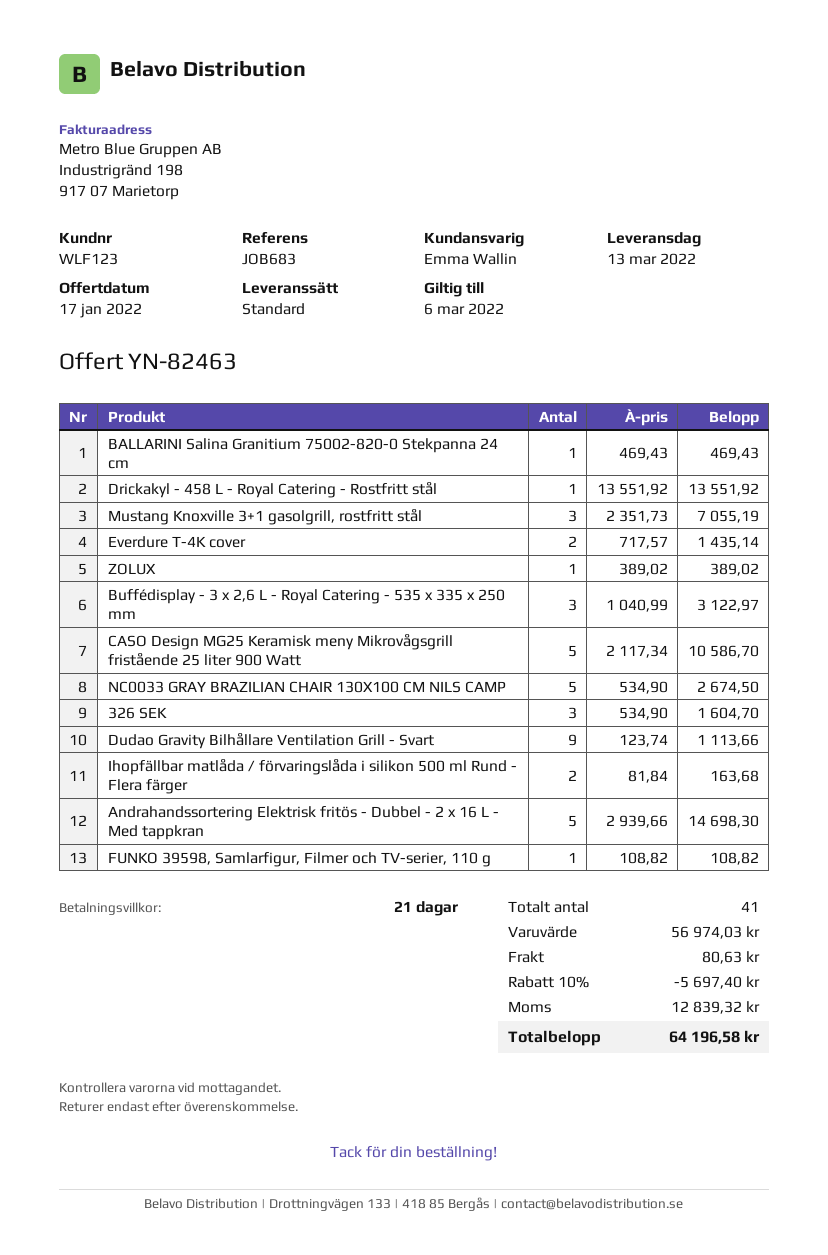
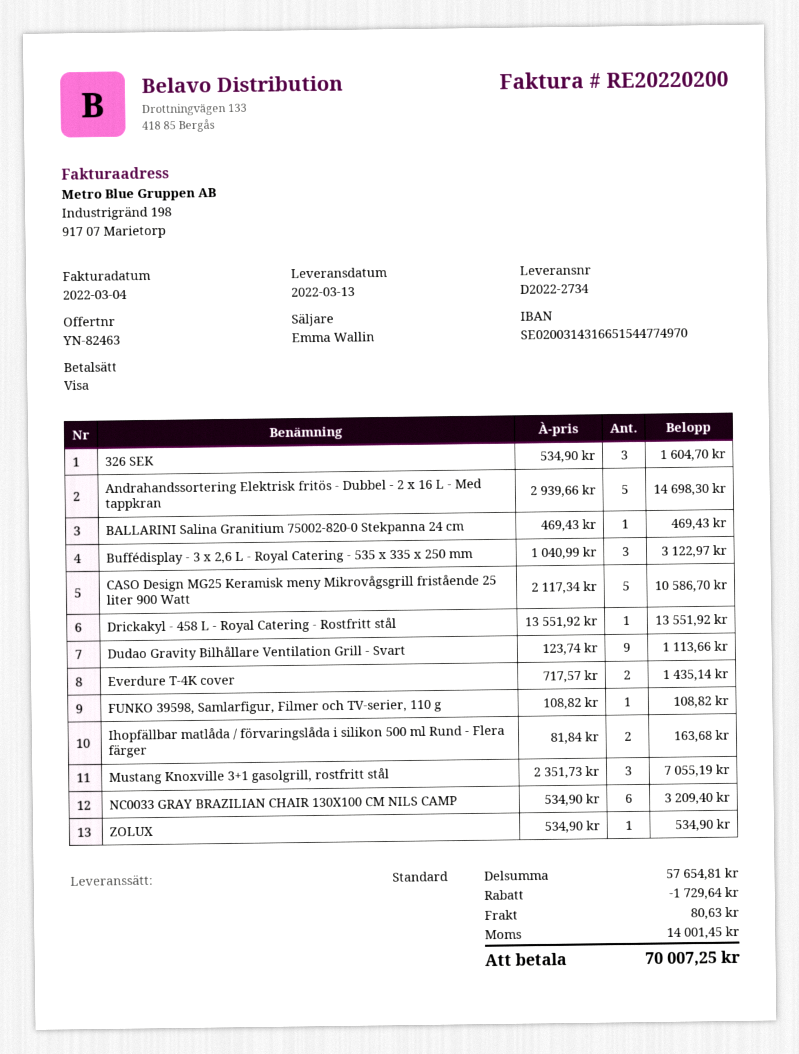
ZOLUX: 1 x 389.02 = 389.02 -> 1 x 534.90 = 534.90
NC0033 GRAY BRAZILIAN CHAIR 130X100 CM NILS CAMP: 5 x 534.90 = 2674.50 -> 6 x 534.90 = 3209.40
subtotal: 56974.03 -> 57654.81
discount: 5697.40 -> 1729.64
tax: 12839.32 -> 14001.45
total: 64196.58 -> 70007.25

